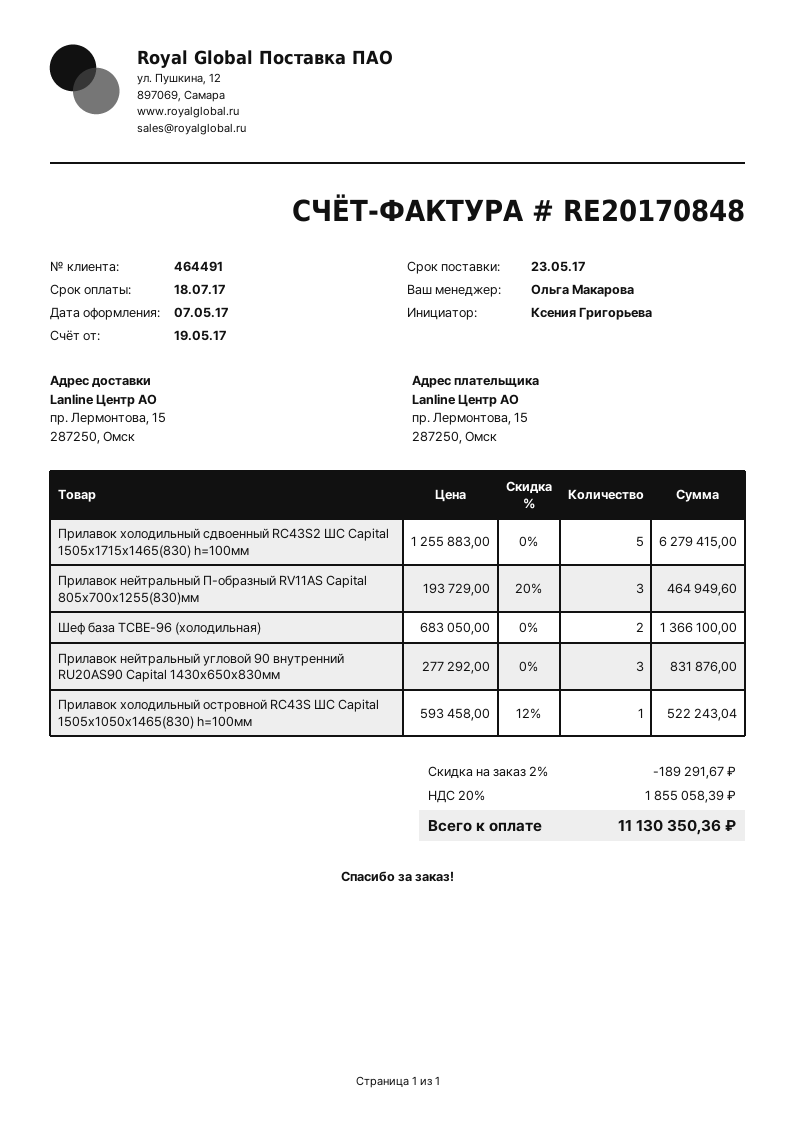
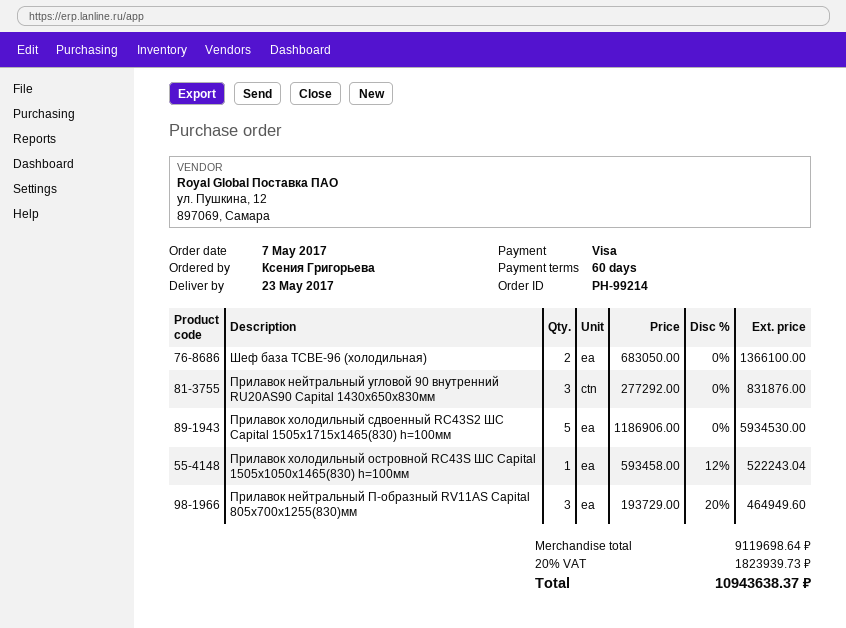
Прилавок холодильный сдвоенный RС43S2 ШС Capital 1505x1715x1465(830) h=100мм: 5 x 1255883.00 = 6279415.00 -> 5 x 1186906.00 = 5934530.00
discount: 2% = 189291.67 -> none
tax: 20% = 1855058.39 -> 20% = 1823939.73
total: 11130350.36 -> 10943638.37

